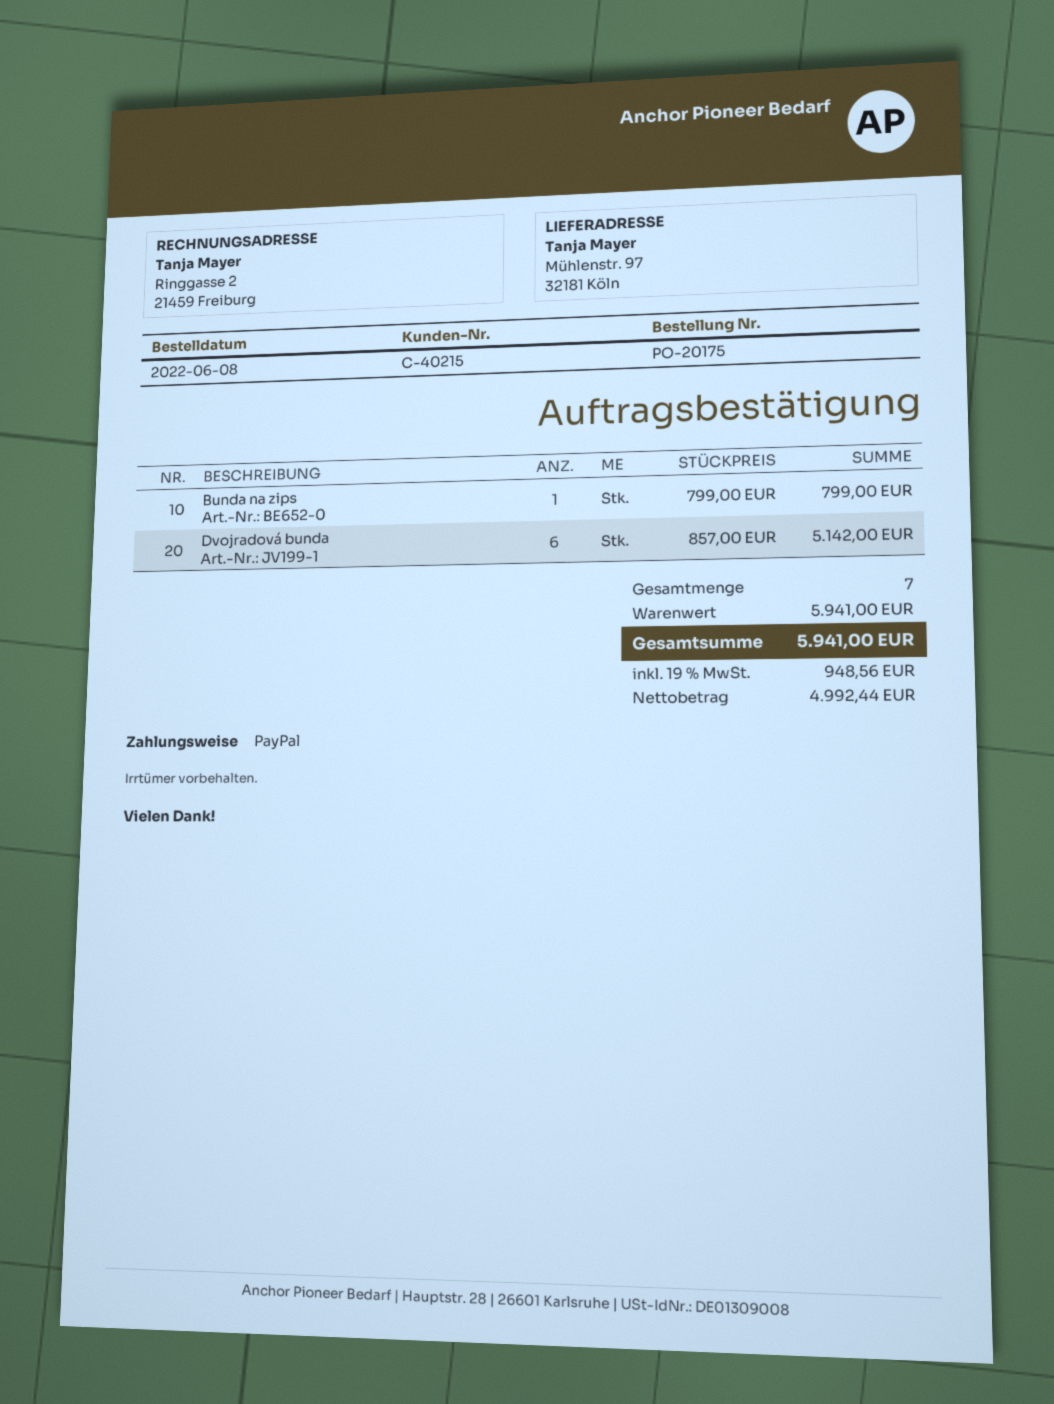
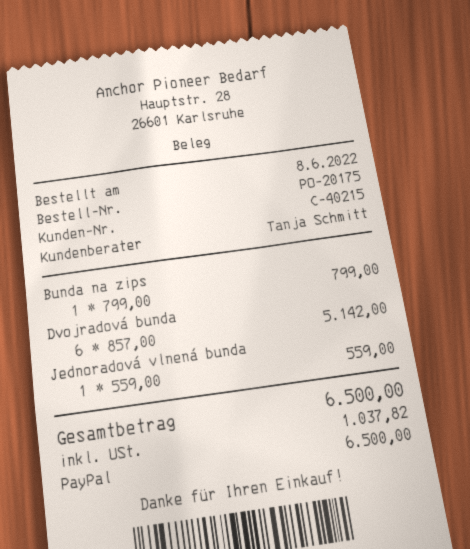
Jednoradová vlnená bunda: none -> 1 x 559.00 = 559.00
tax: 948.56 -> 1037.82
total: 5941.00 -> 6500.00

